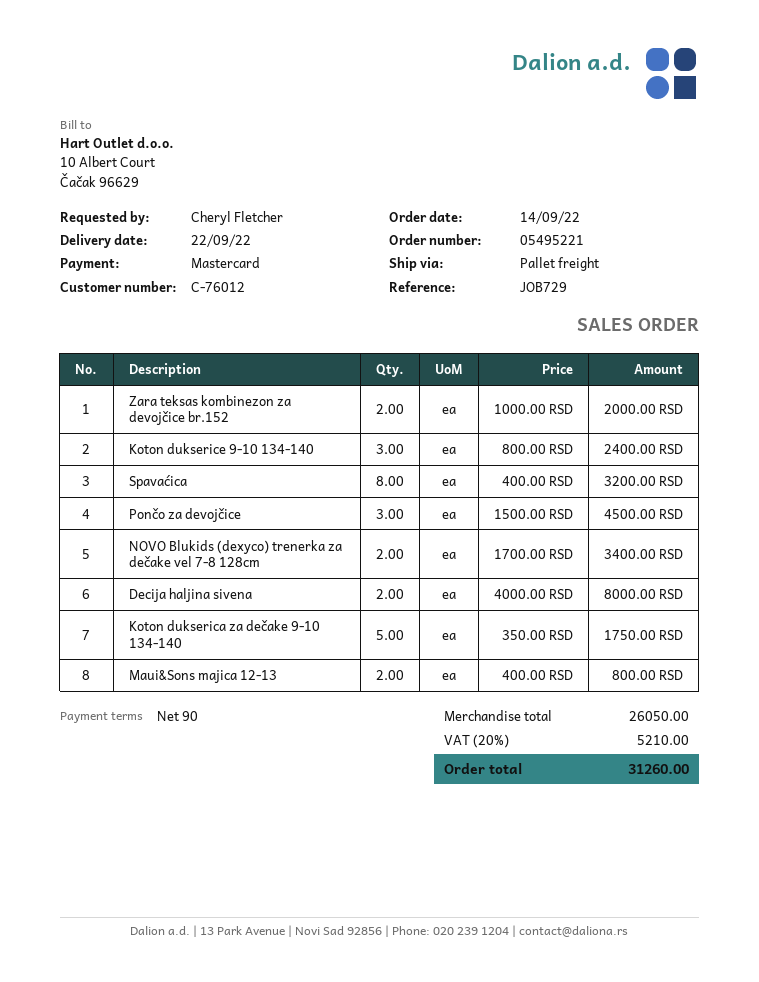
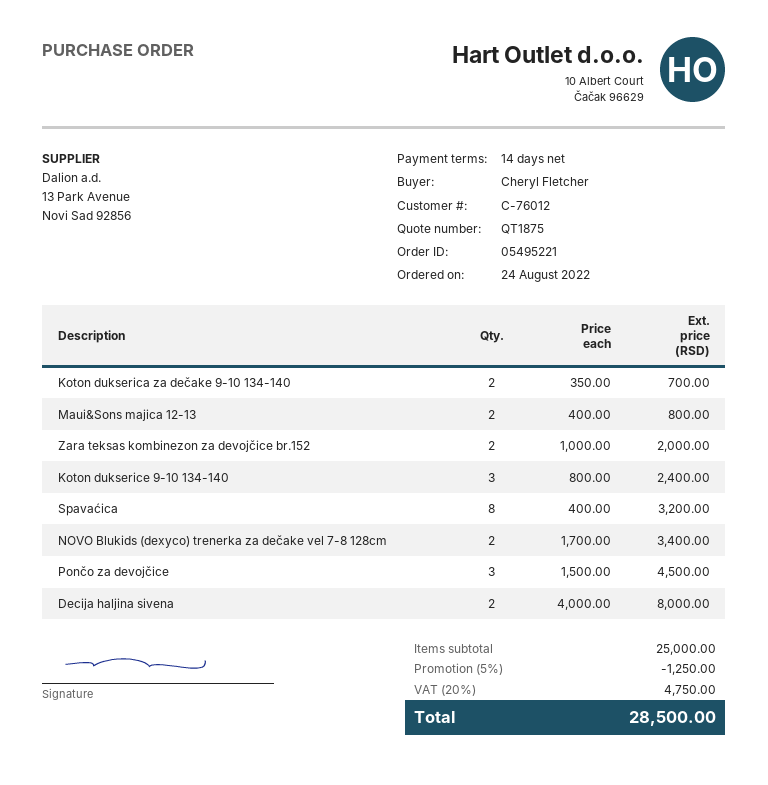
order date: 2022-09-14 -> 2022-08-24
payment terms: 90 days -> 14 days
Koton dukserica za dečake 9-10 134-140: 5 x 350.00 = 1750.00 -> 2 x 350.00 = 700.00
subtotal: 26050.00 -> 25000.00
discount: none -> 5% = 1250.00
tax: 20% = 5210.00 -> 20% = 4750.00
total: 31260.00 -> 28500.00

